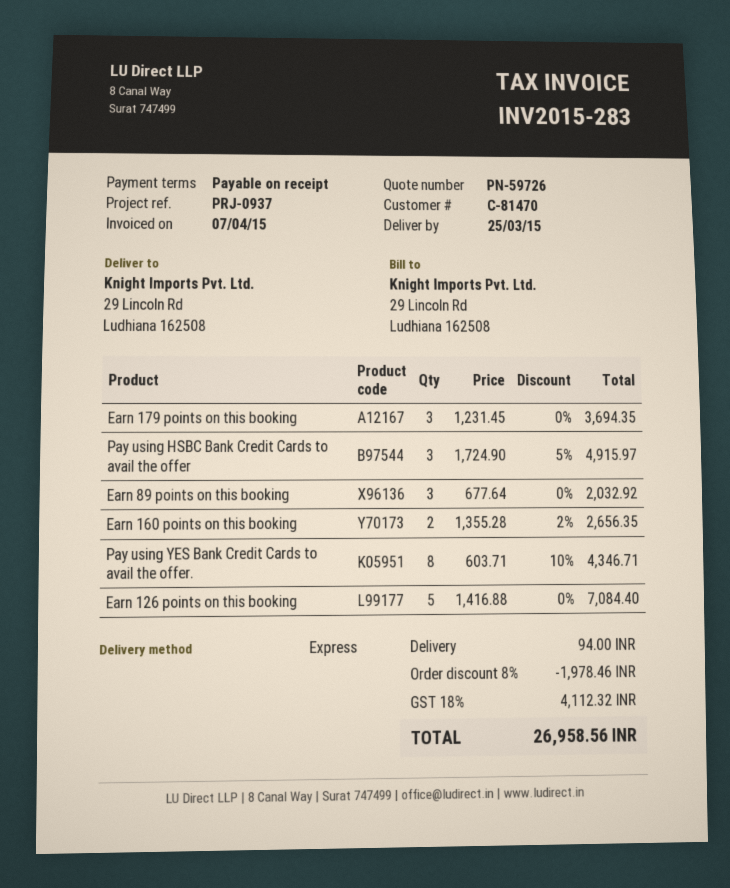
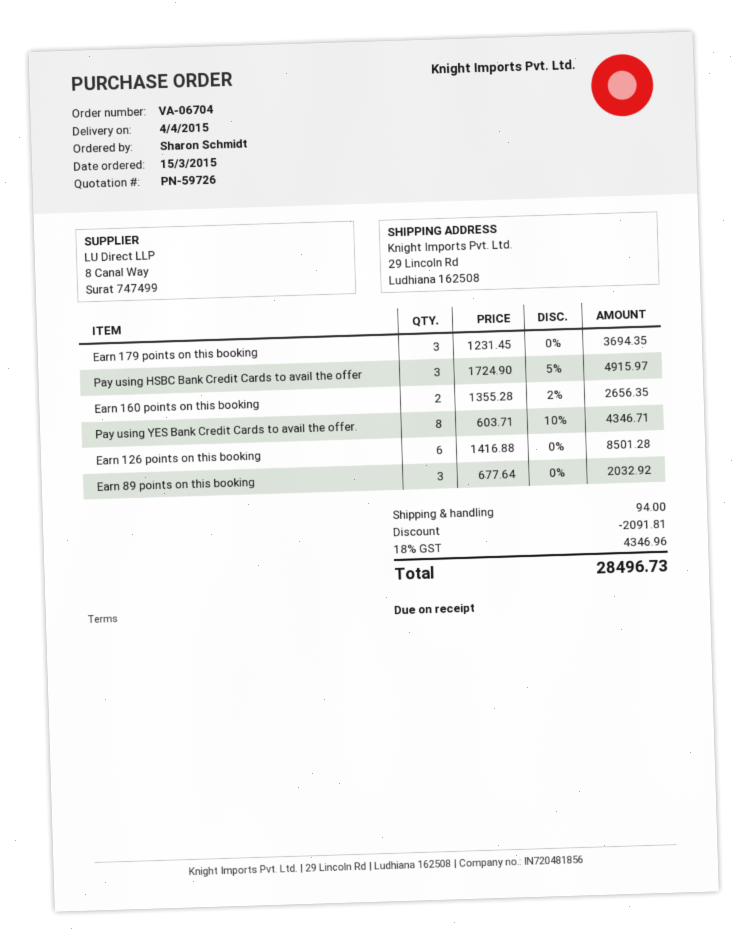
delivery date: 2015-03-25 -> 2015-04-04
Earn 126 points on this booking: 5 x 1416.88 = 7084.40 -> 6 x 1416.88 = 8501.28
discount: 1978.46 -> 2091.81
tax: 18% = 4112.32 -> 18% = 4346.96
total: 26958.56 -> 28496.73

